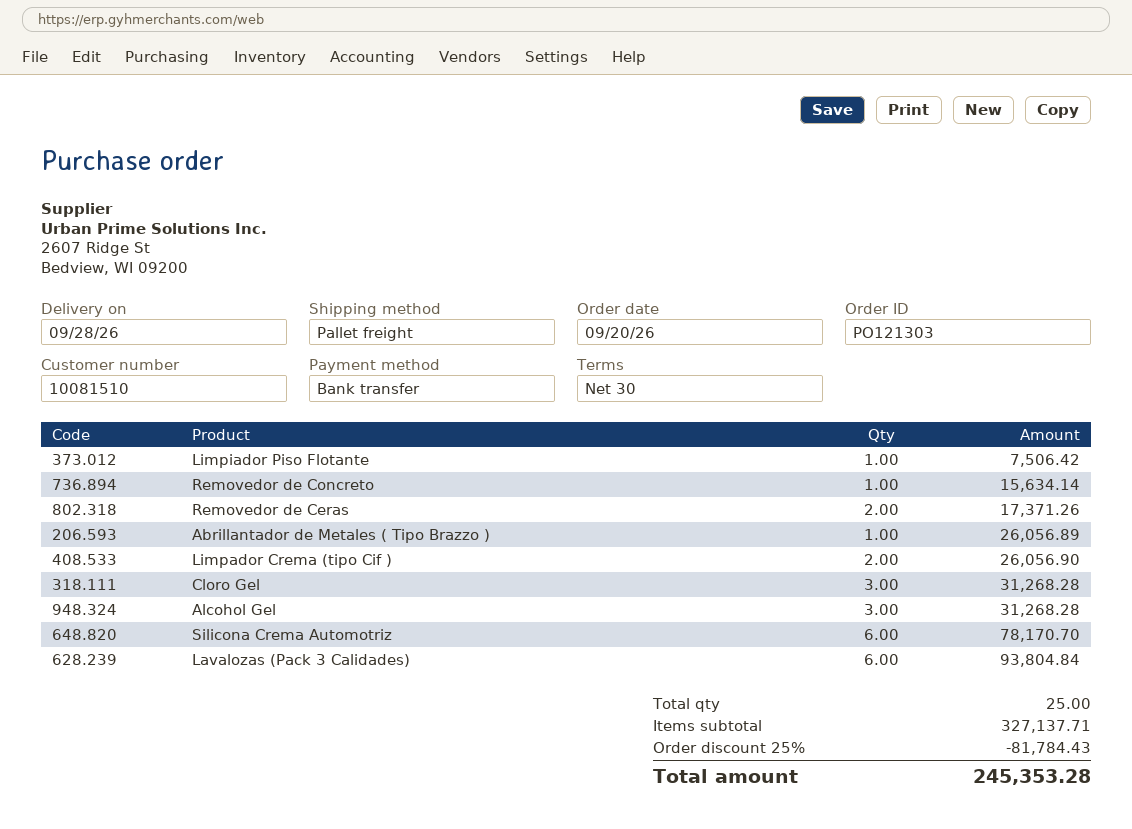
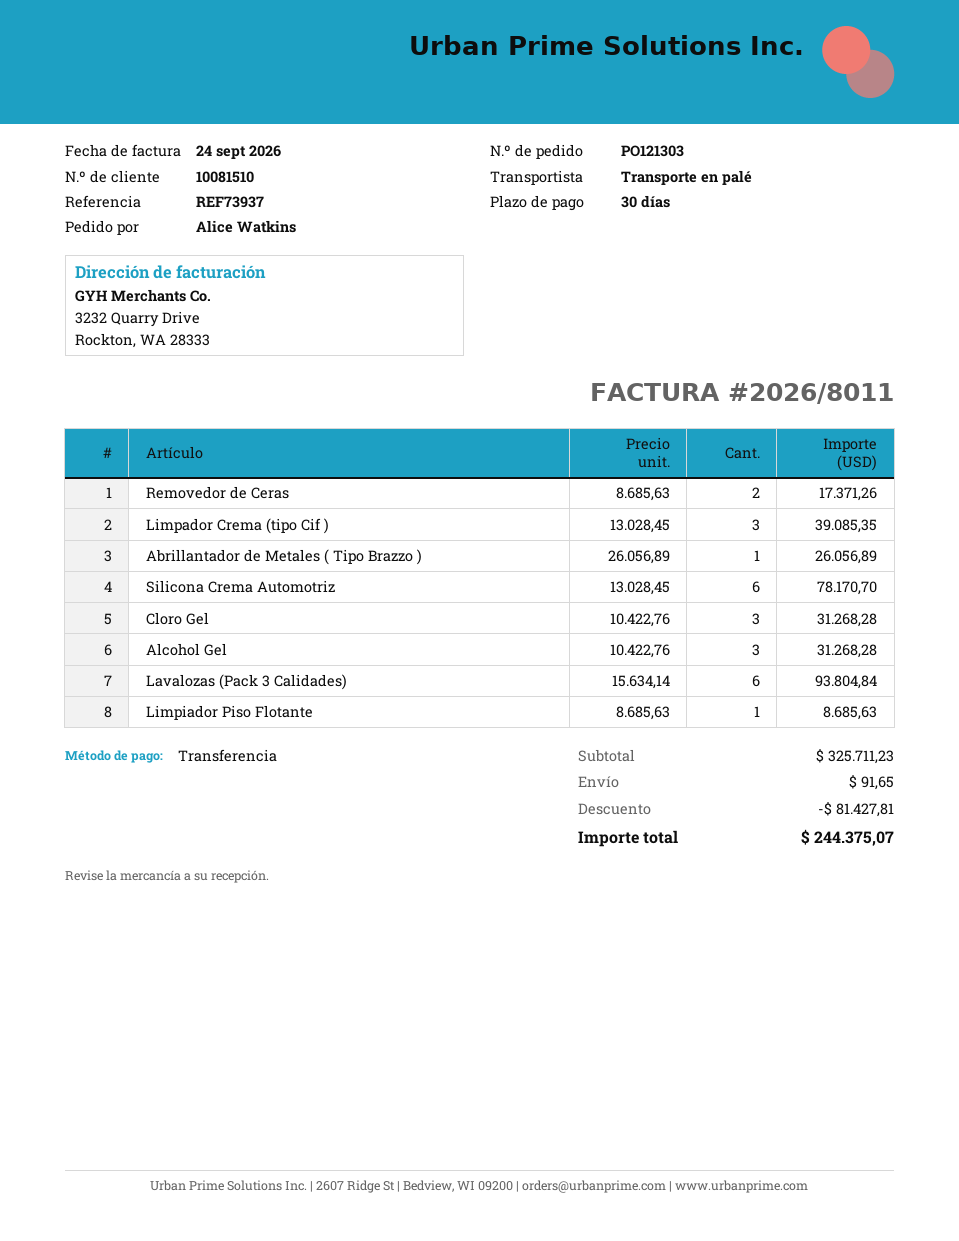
Limpiador Piso Flotante: 1 for 7506.42 -> 1 for 8685.63
Removedor de Concreto: 1 for 15634.14 -> none
Limpador Crema (tipo Cif ): 2 for 26056.90 -> 3 for 39085.35
subtotal: 327137.71 -> 325711.23
discount: 81784.43 -> 81427.81
shipping: none -> 91.65
total: 245353.28 -> 244375.07

